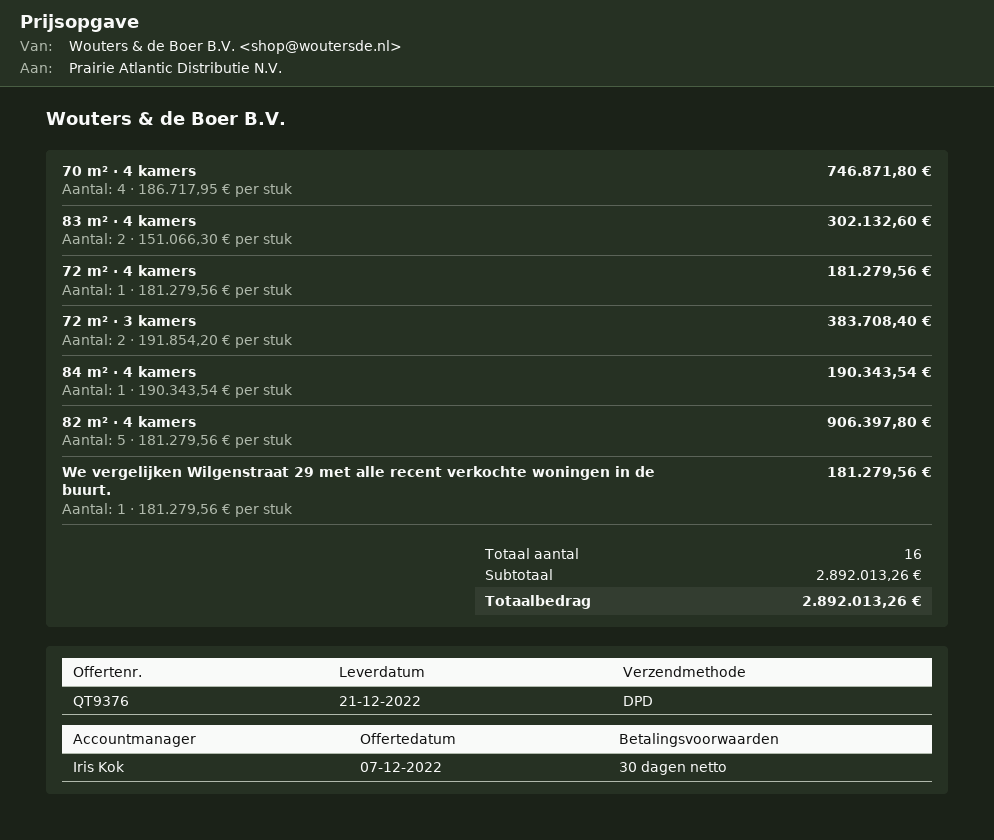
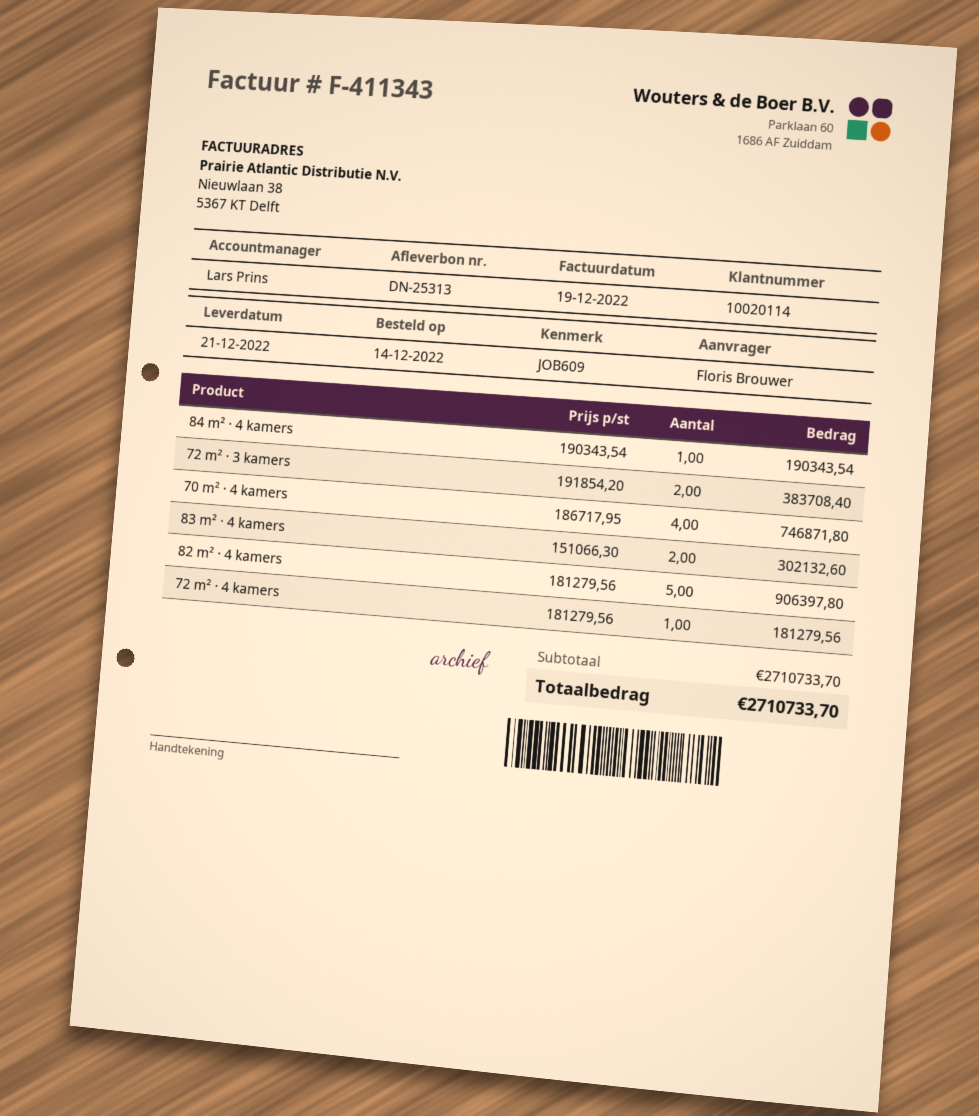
sales rep: Iris Kok -> Lars Prins
We vergelijken Wilgenstraat 29 met alle recent verkochte woningen in de buurt.: 1 x 181279.56 = 181279.56 -> none
subtotal: 2892013.26 -> 2710733.70
total: 2892013.26 -> 2710733.70

